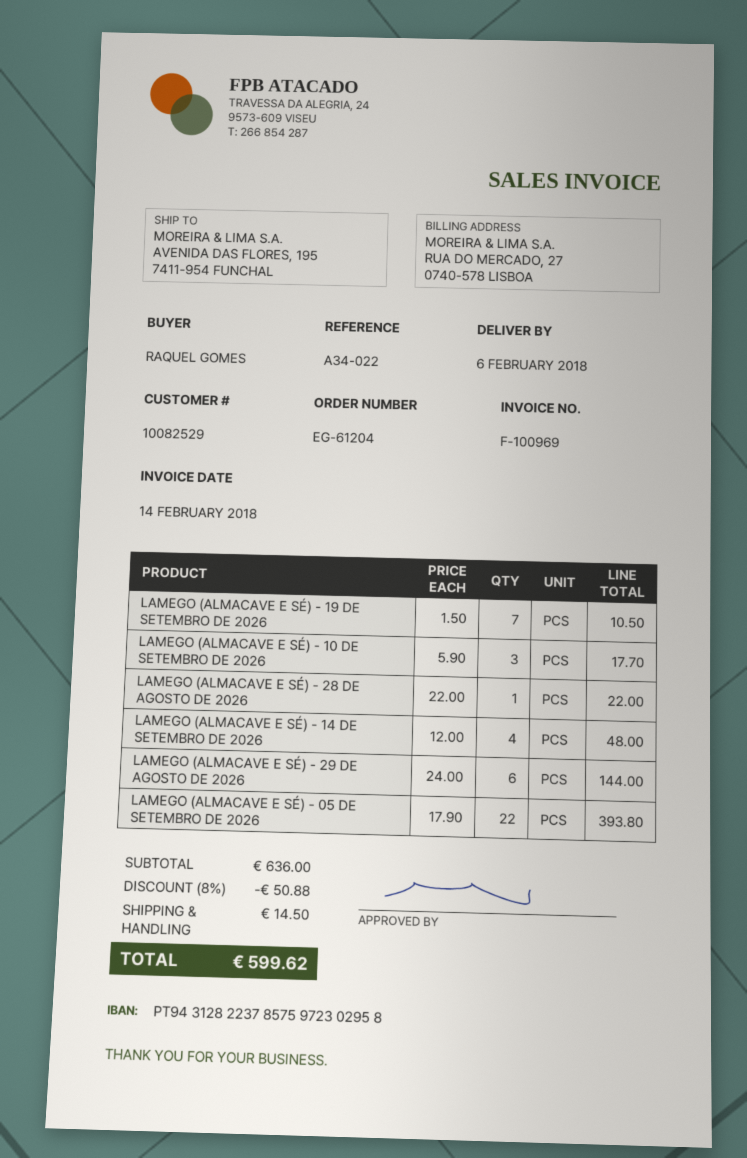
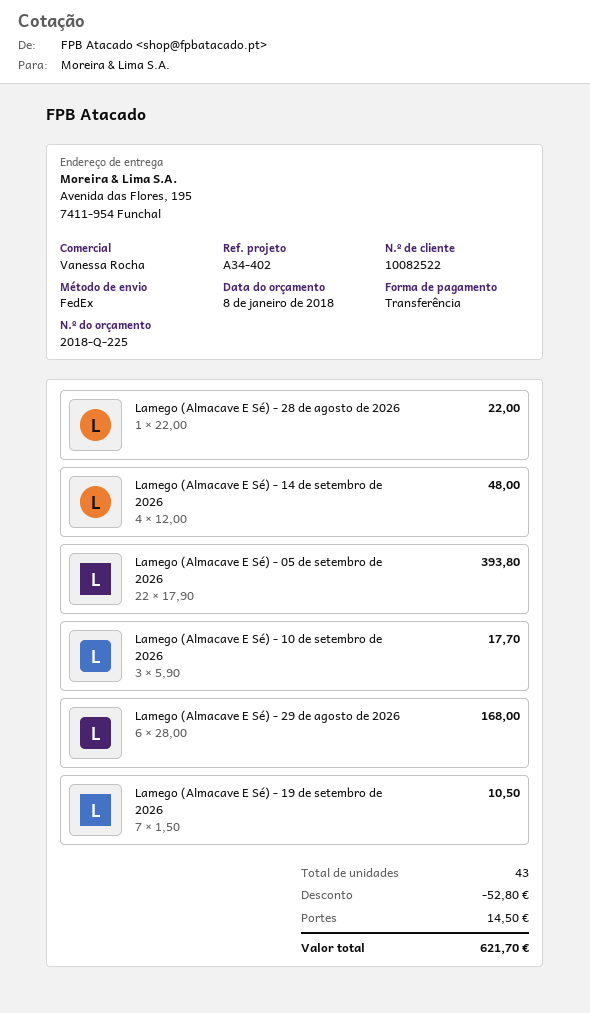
customer number: 10082529 -> 10082522
reference: A34-022 -> A34-402
LAMEGO (ALMACAVE E SÉ) - 29 DE AGOSTO DE 2026: 6 x 24.00 = 144.00 -> 6 x 28.00 = 168.00
discount: 50.88 -> 52.80
total: 599.62 -> 621.70

